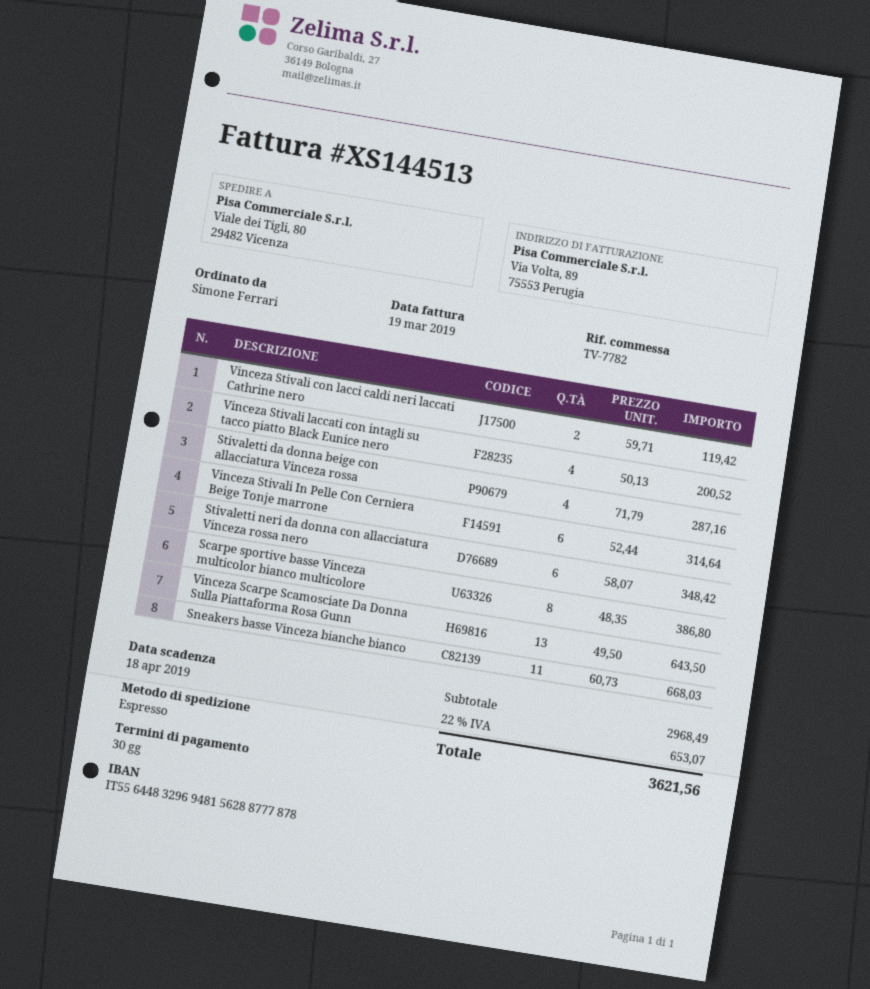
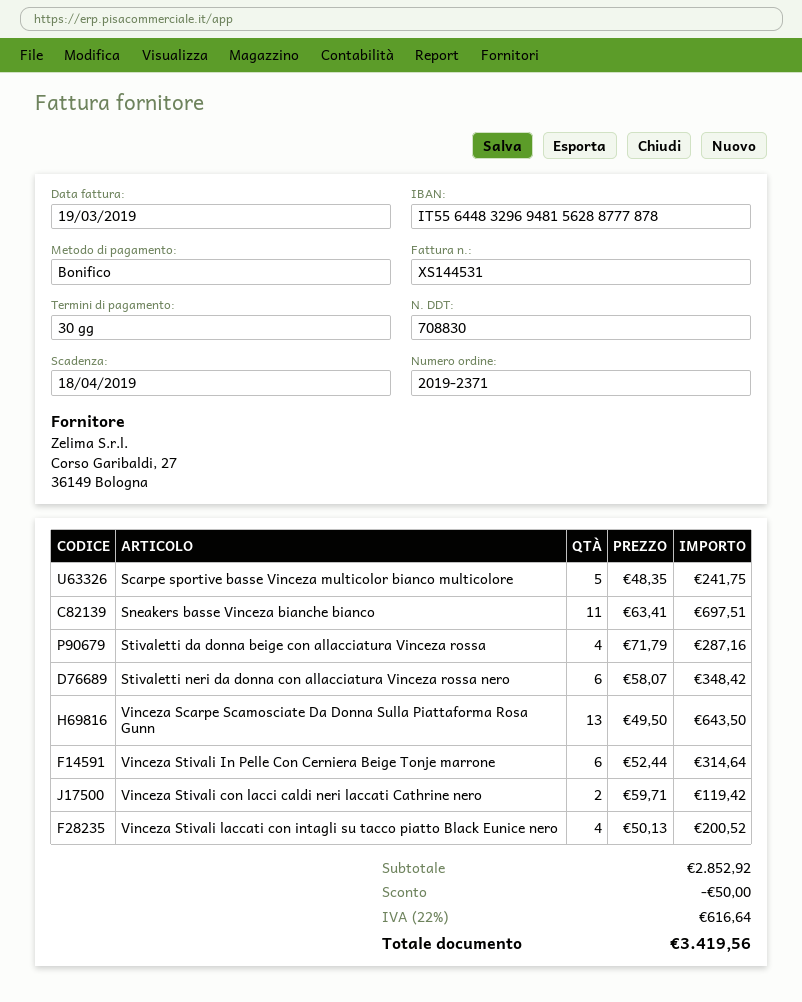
invoice number: XS144513 -> XS144531
Scarpe sportive basse Vinceza multicolor bianco multicolore: 8 x 48.35 = 386.80 -> 5 x 48.35 = 241.75
Sneakers basse Vinceza bianche bianco: 11 x 60.73 = 668.03 -> 11 x 63.41 = 697.51
subtotal: 2968.49 -> 2852.92
discount: none -> 50.00
tax: 22% = 653.07 -> 22% = 616.64
total: 3621.56 -> 3419.56

